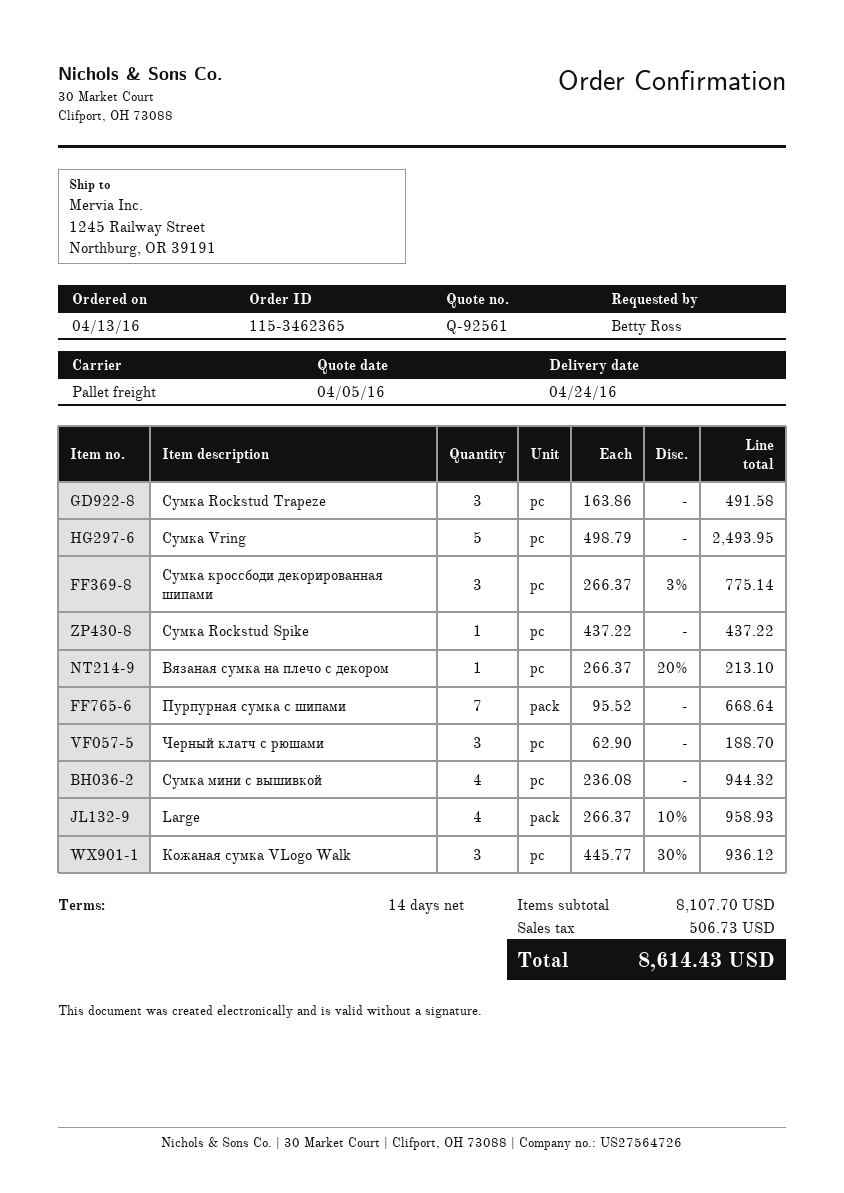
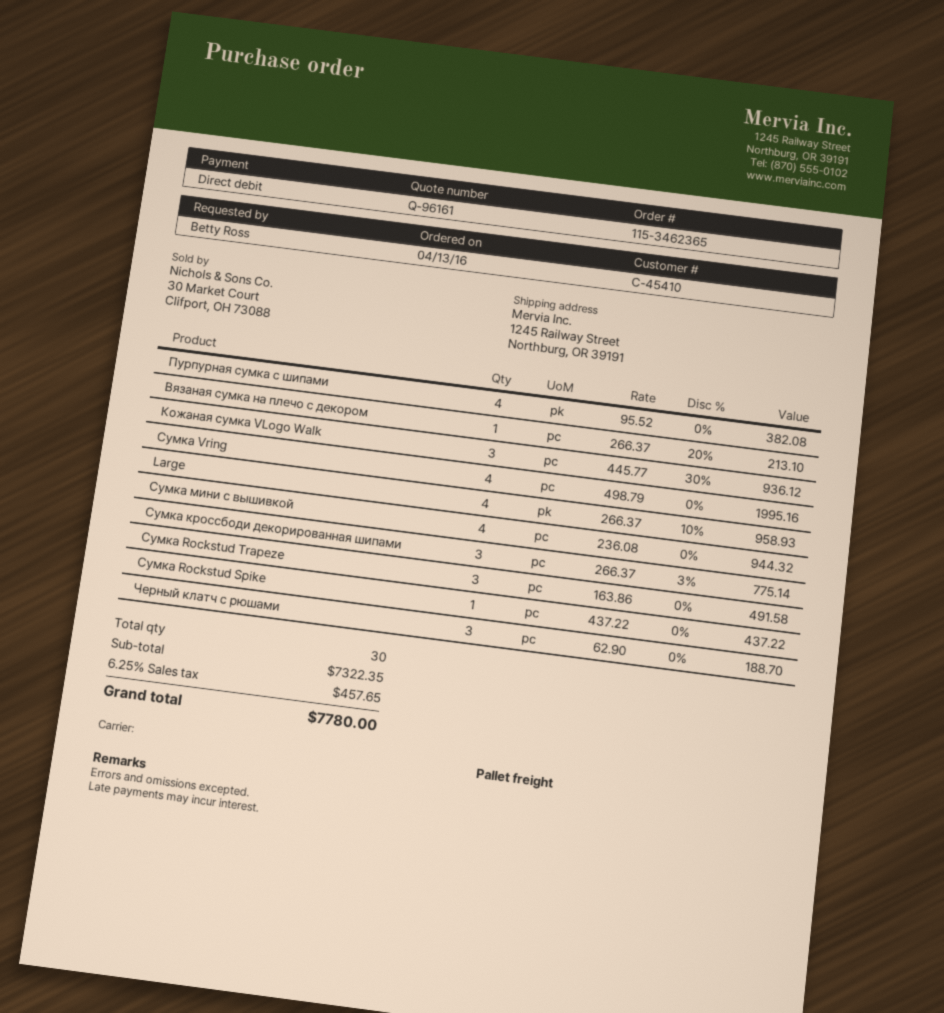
quote number: Q-92561 -> Q-96161
Сумка Vring: 5 x 498.79 = 2493.95 -> 4 x 498.79 = 1995.16
Пурпурная сумка с шипами: 7 x 95.52 = 668.64 -> 4 x 95.52 = 382.08
subtotal: 8107.70 -> 7322.35
tax: 506.73 -> 457.65
total: 8614.43 -> 7780.00

